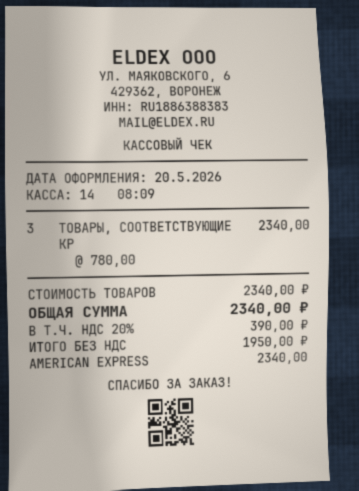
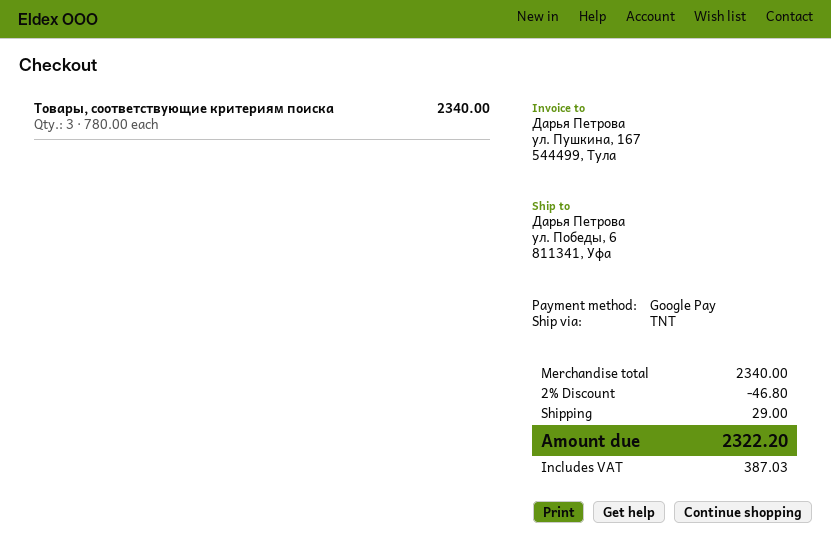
payment method: American Express -> Google Pay
discount: none -> 2% = 46.80
shipping: none -> 29.00
tax: 390.00 -> 387.03
total: 2340.00 -> 2322.20

